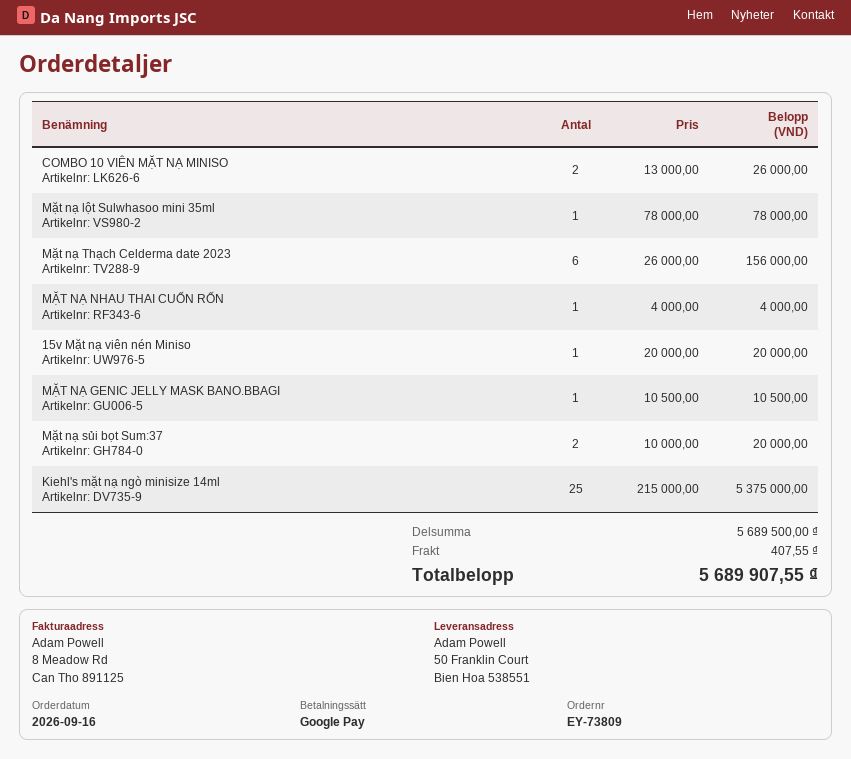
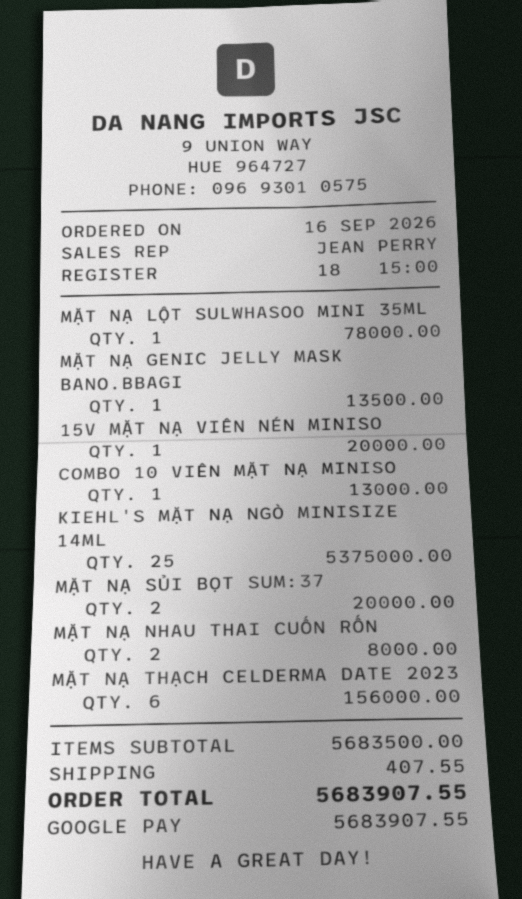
COMBO 10 VIÊN MẶT NẠ MINISO: 2 for 26000.00 -> 1 for 13000.00
MẶT NẠ NHAU THAI CUỐN RỐN: 1 for 4000.00 -> 2 for 8000.00
MẶT NẠ GENIC JELLY MASK BANO.BBAGI: 1 for 10500.00 -> 1 for 13500.00
subtotal: 5689500.00 -> 5683500.00
total: 5689907.55 -> 5683907.55

